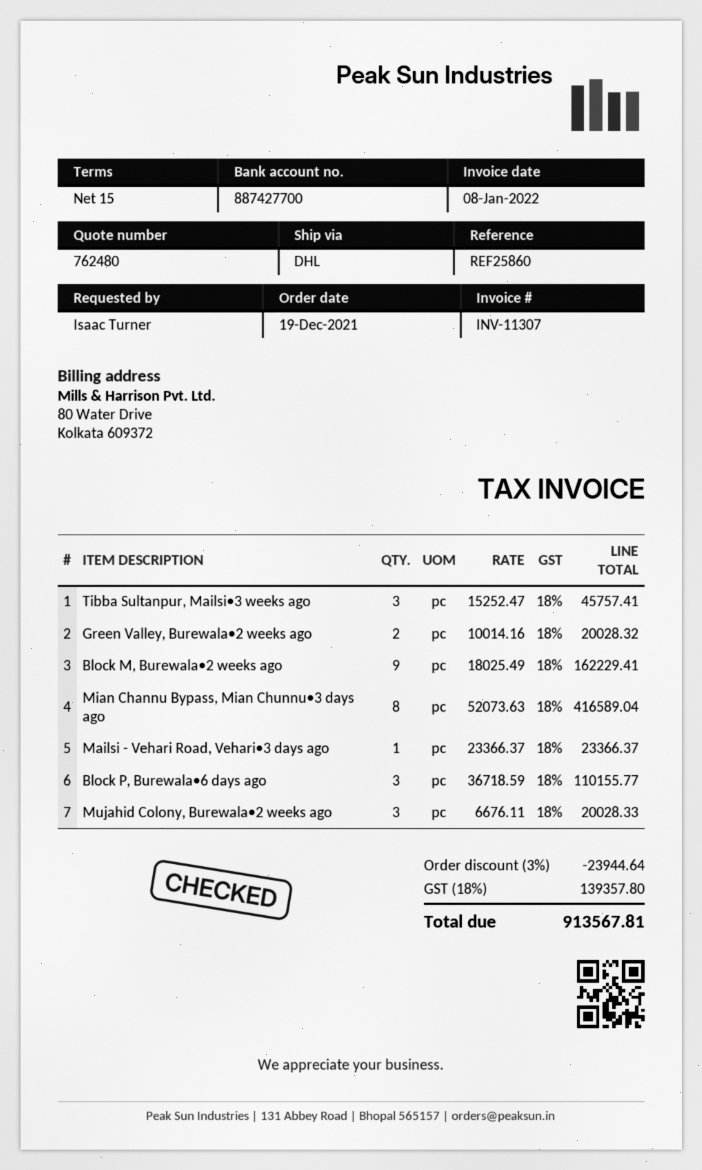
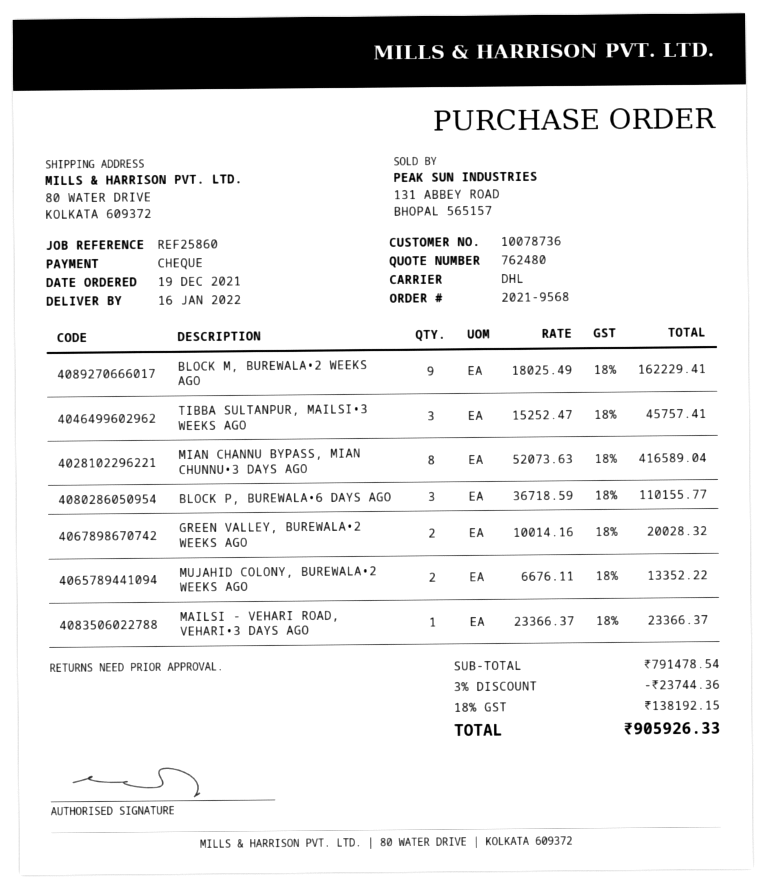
Mujahid Colony, Burewala•2 weeks ago: 3 x 6676.11 = 20028.33 -> 2 x 6676.11 = 13352.22
discount: 3% = 23944.64 -> 3% = 23744.36
tax: 18% = 139357.80 -> 18% = 138192.15
total: 913567.81 -> 905926.33

